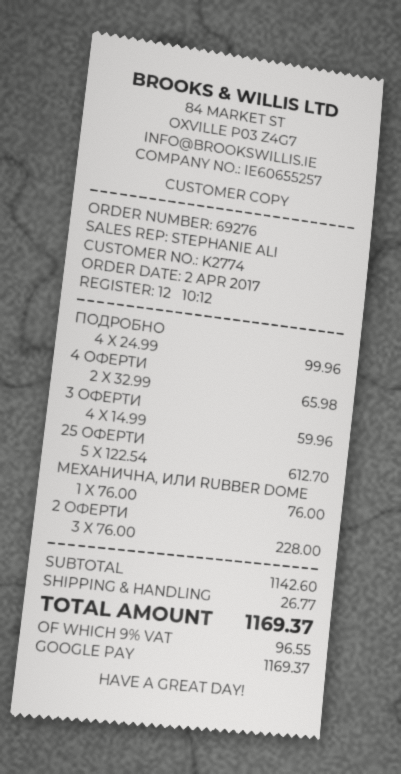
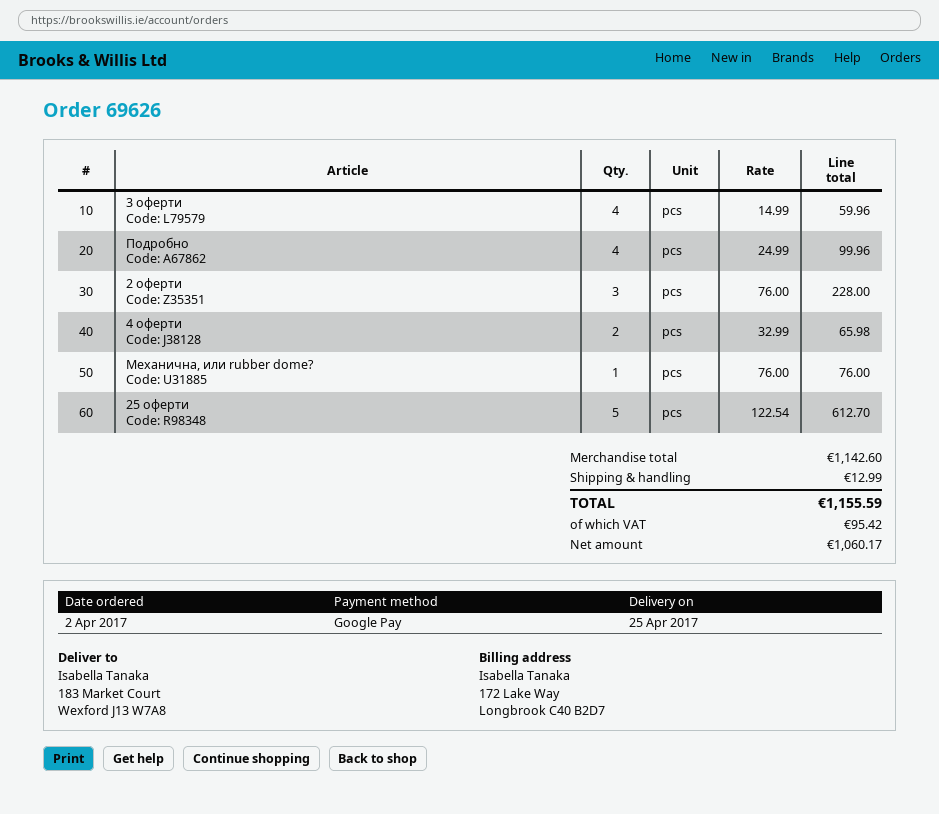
order number: 69276 -> 69626
shipping: 26.77 -> 12.99
tax: 96.55 -> 95.42
total: 1169.37 -> 1155.59

